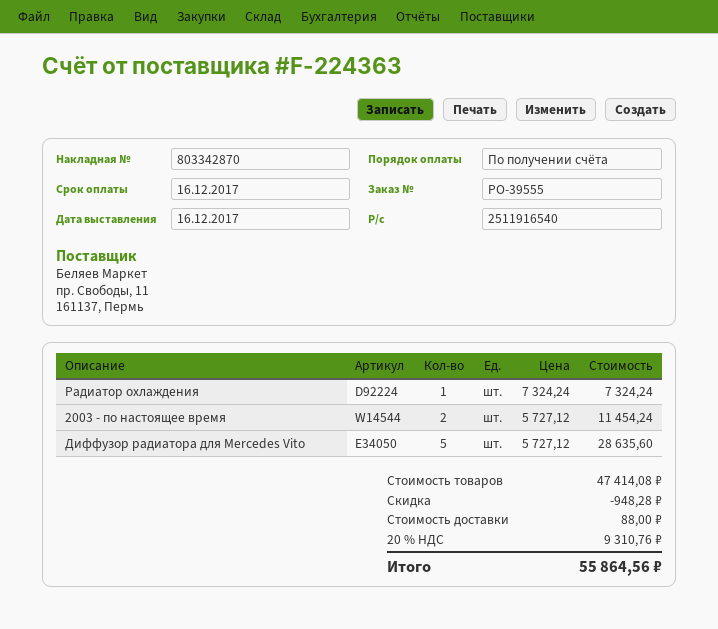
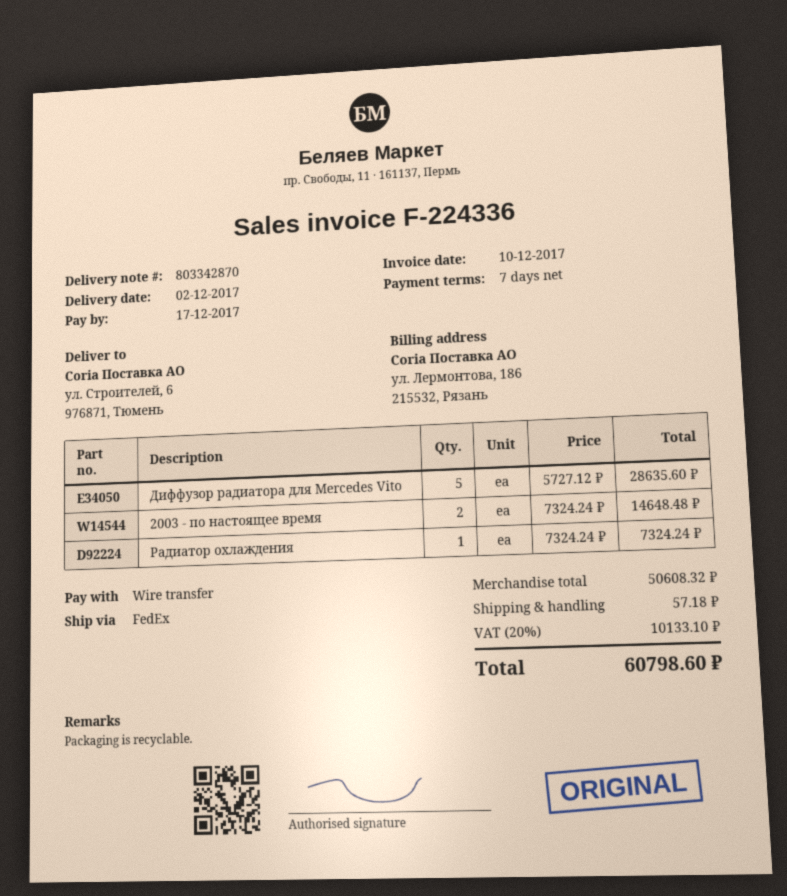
invoice number: F-224363 -> F-224336
invoice date: 2017-12-16 -> 2017-12-10
payment terms: on receipt -> 7 days
due date: 2017-12-16 -> 2017-12-17
2003 - по настоящее время: 2 x 5727.12 = 11454.24 -> 2 x 7324.24 = 14648.48
subtotal: 47414.08 -> 50608.32
discount: 948.28 -> none
shipping: 88.00 -> 57.18
tax: 20% = 9310.76 -> 20% = 10133.10
total: 55864.56 -> 60798.60

